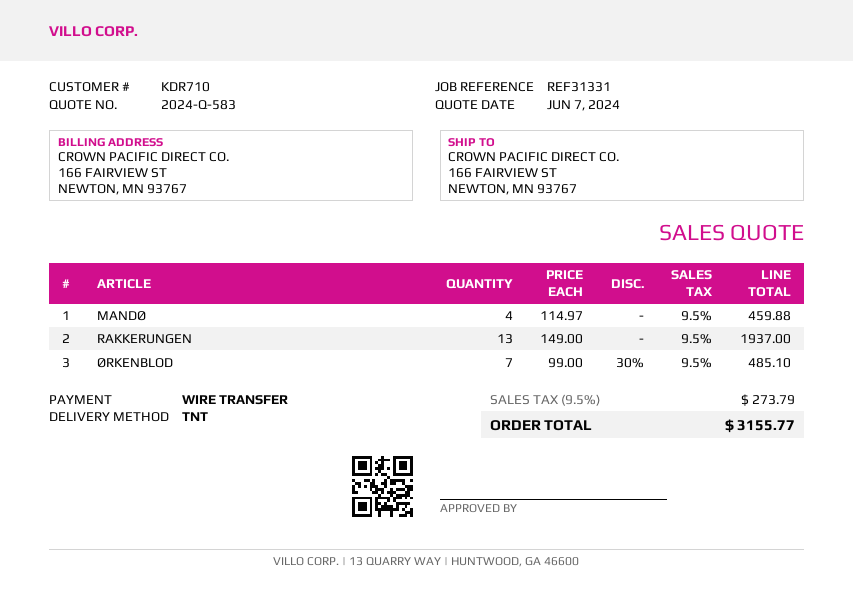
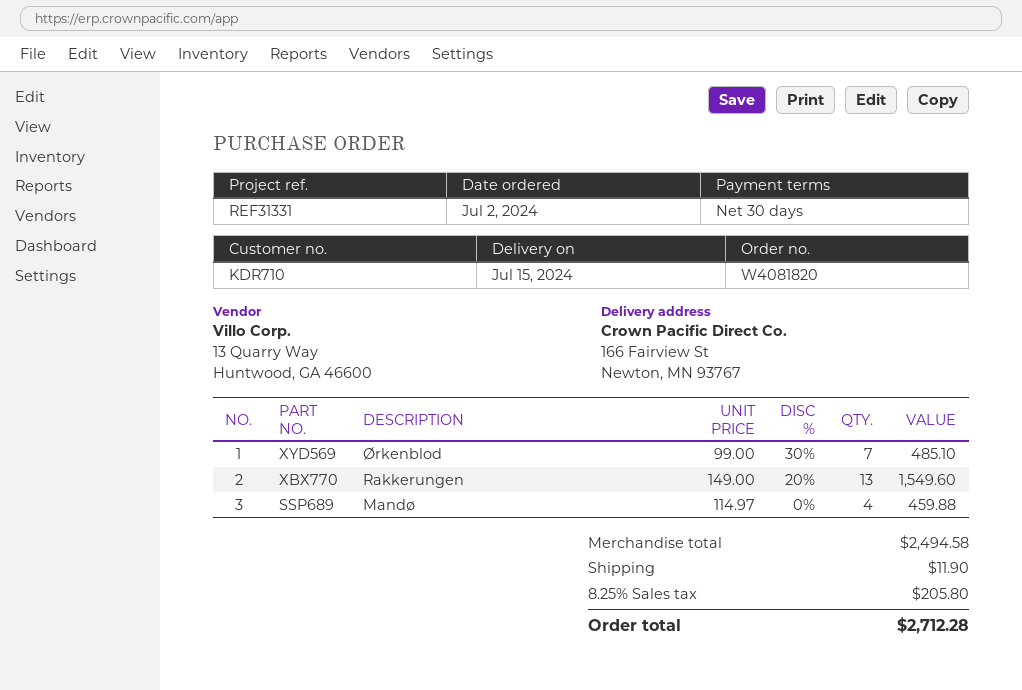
RAKKERUNGEN: 13 x 149.00 = 1937.00 -> 13 x 149.00 - 20% = 1549.60
shipping: none -> 11.90
tax: 9.5% = 273.79 -> 8.25% = 205.80
total: 3155.77 -> 2712.28

